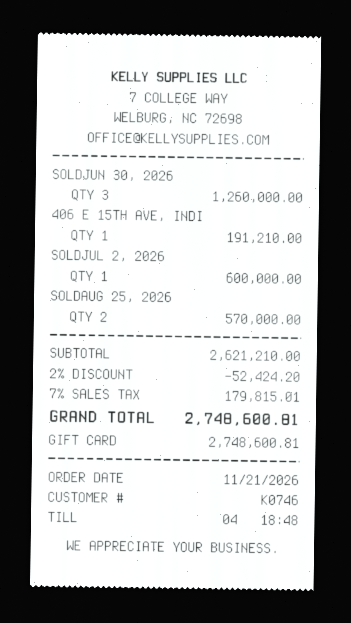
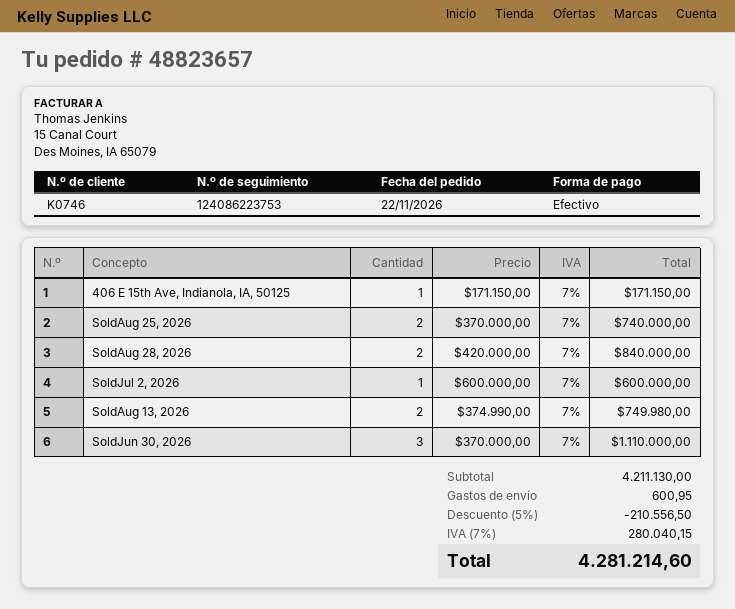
order date: 2026-11-21 -> 2026-11-22
payment method: gift card -> cash
SOLDJUN 30, 2026: 3 for 1260000.00 -> 3 for 1110000.00
406 E 15TH AVE, INDI: 1 for 191210.00 -> 1 for 171150.00
SOLDAUG 25, 2026: 2 for 570000.00 -> 2 for 740000.00
SoldAug 28, 2026: none -> 2 for 840000.00
SoldAug 13, 2026: none -> 2 for 749980.00
subtotal: 2621210.00 -> 4211130.00
discount: 2% = 52424.20 -> 5% = 210556.50
shipping: none -> 600.95
tax: 7% = 179815.01 -> 7% = 280040.15
total: 2748600.81 -> 4281214.60

